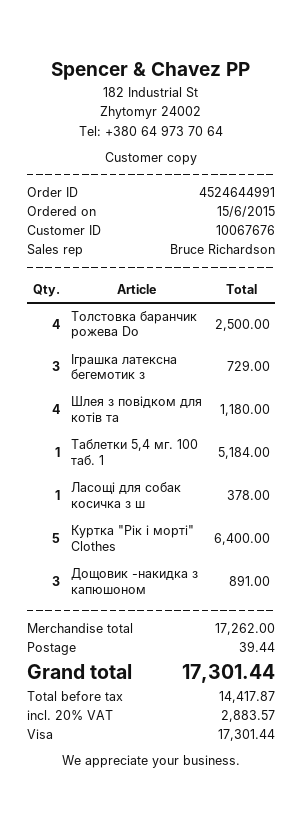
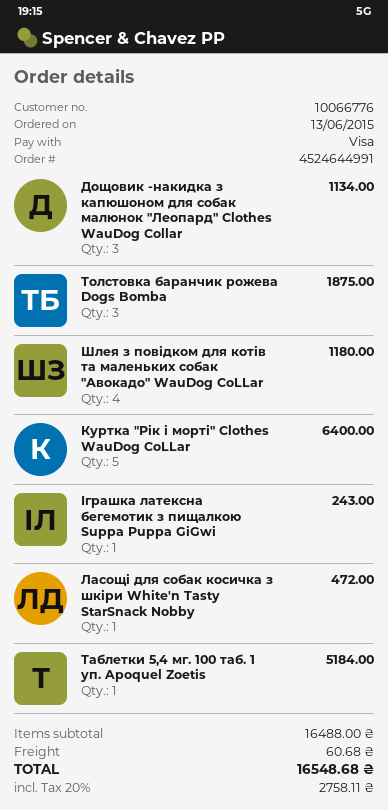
order date: 2015-06-15 -> 2015-06-13
customer number: 10067676 -> 10066776
Толстовка баранчик рожева Do: 4 for 2500.00 -> 3 for 1875.00
Іграшка латексна бегемотик з: 3 for 729.00 -> 1 for 243.00
Ласощі для собак косичка з ш: 1 for 378.00 -> 1 for 472.00
Дощовик -накидка з капюшоном: 3 for 891.00 -> 3 for 1134.00
subtotal: 17262.00 -> 16488.00
shipping: 39.44 -> 60.68
tax: 20% = 2883.57 -> 20% = 2758.11
total: 17301.44 -> 16548.68

